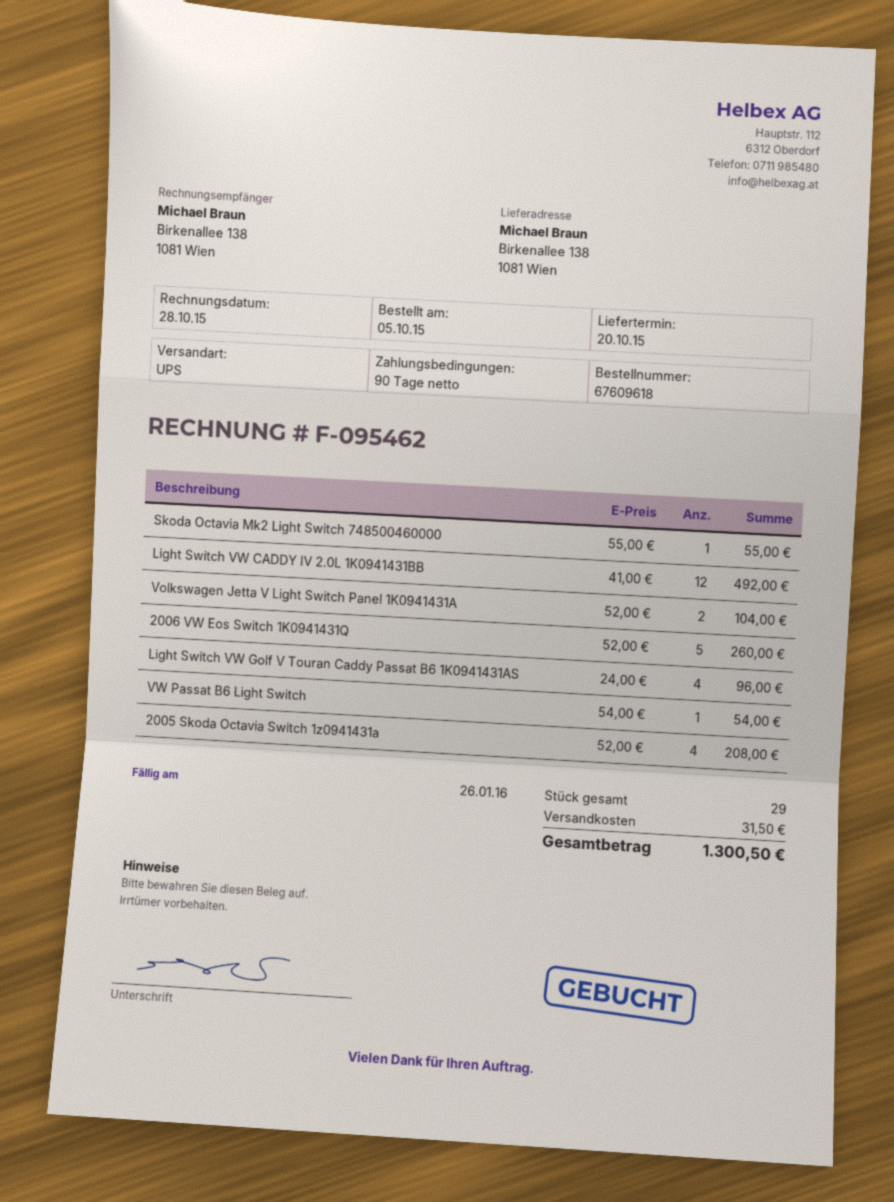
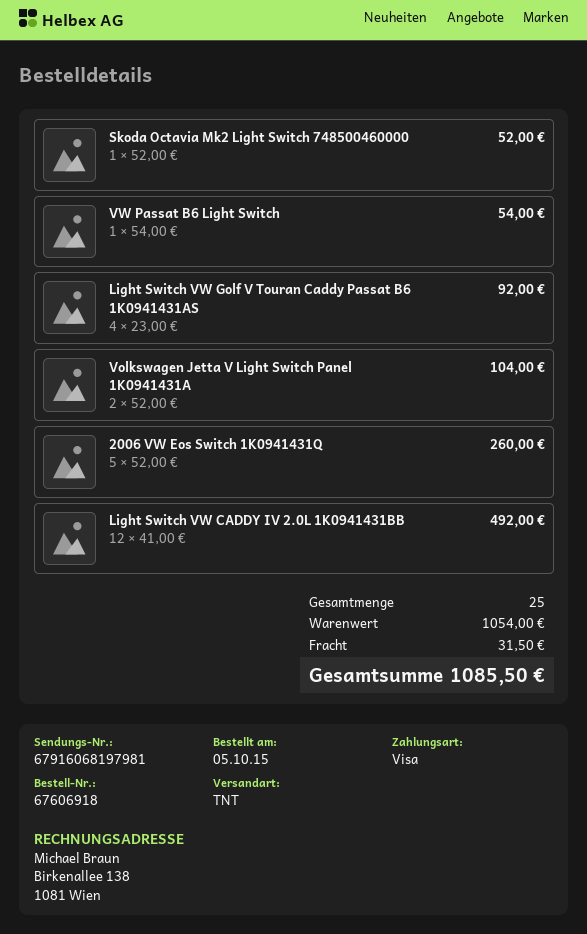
order number: 67609618 -> 67606918
shipping method: UPS -> TNT
Skoda Octavia Mk2 Light Switch 748500460000: 1 x 55.00 = 55.00 -> 1 x 52.00 = 52.00
Light Switch VW Golf V Touran Caddy Passat B6 1K0941431AS: 4 x 24.00 = 96.00 -> 4 x 23.00 = 92.00
2005 Skoda Octavia Switch 1z0941431a: 4 x 52.00 = 208.00 -> none
total quantity: 29 -> 25
total: 1300.50 -> 1085.50

